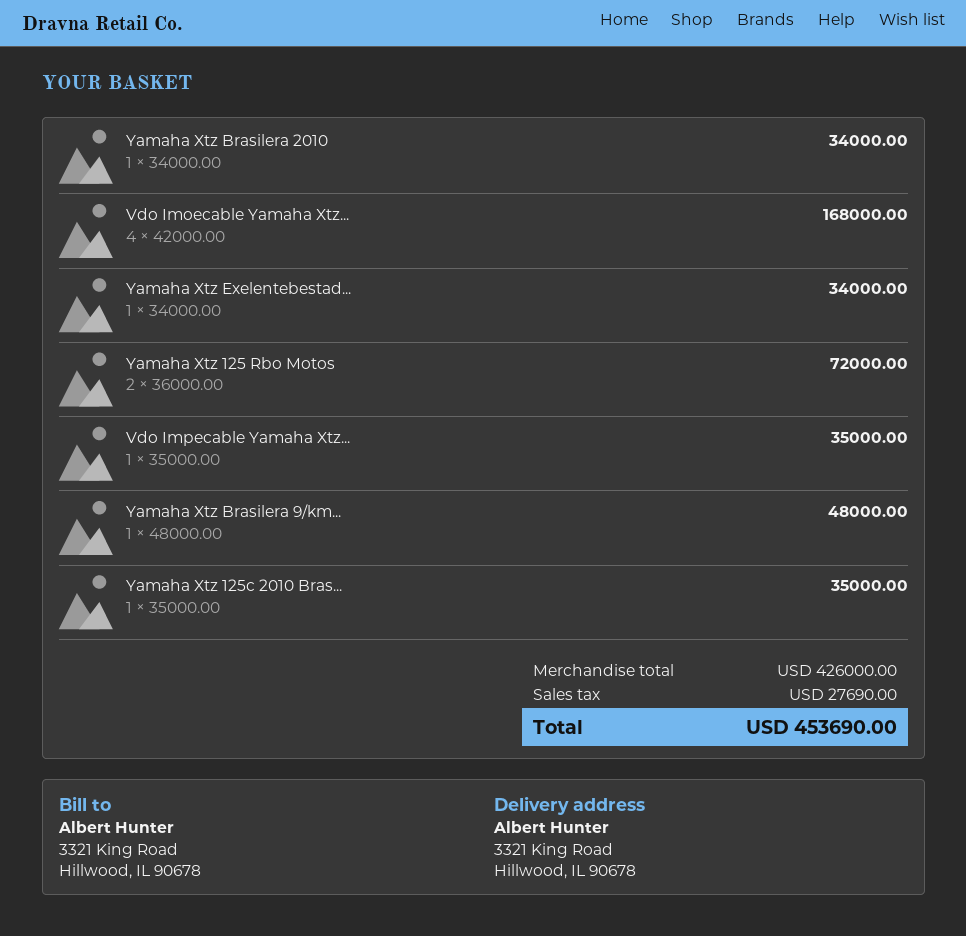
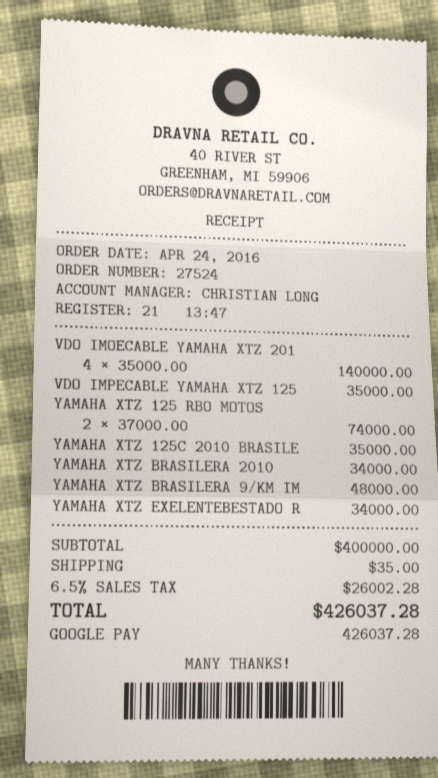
Vdo Imoecable Yamaha Xtz...: 4 x 42000.00 = 168000.00 -> 4 x 35000.00 = 140000.00
Yamaha Xtz 125 Rbo Motos: 2 x 36000.00 = 72000.00 -> 2 x 37000.00 = 74000.00
subtotal: 426000.00 -> 400000.00
shipping: none -> 35.00
tax: 27690.00 -> 26002.28
total: 453690.00 -> 426037.28

